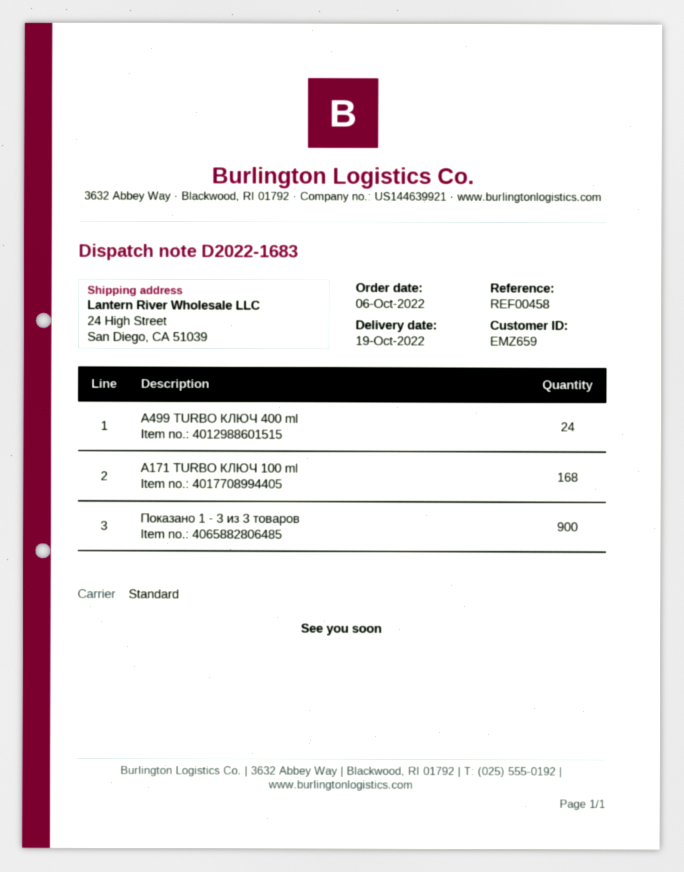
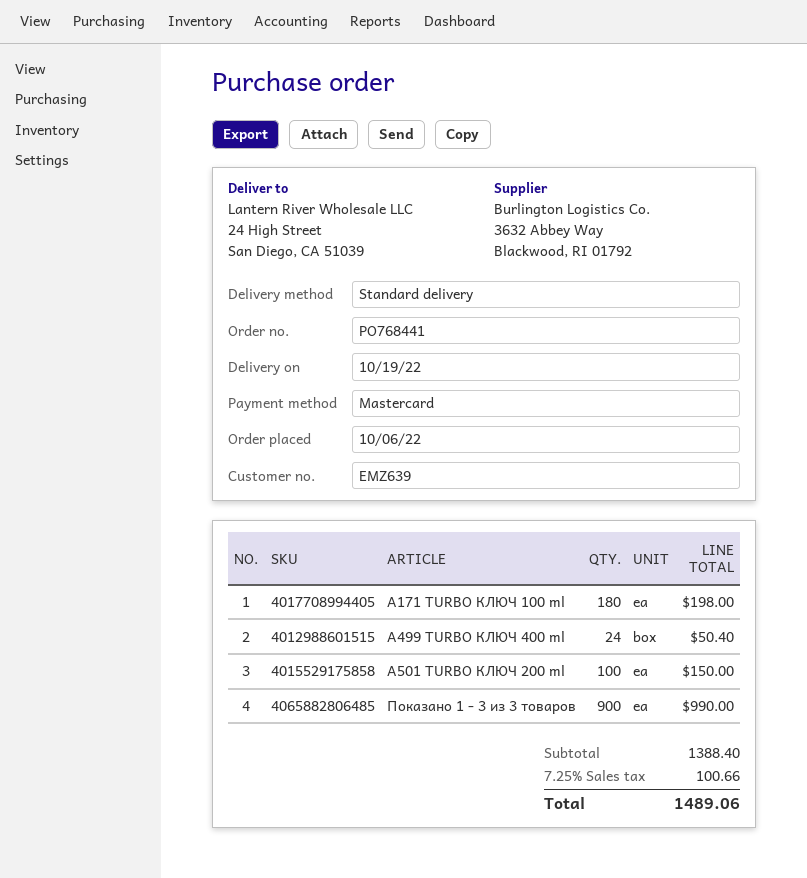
customer number: EMZ659 -> EMZ639
A171 TURBO КЛЮЧ 100 ml: 168 -> 180
A501 TURBO КЛЮЧ 200 ml: none -> 100

